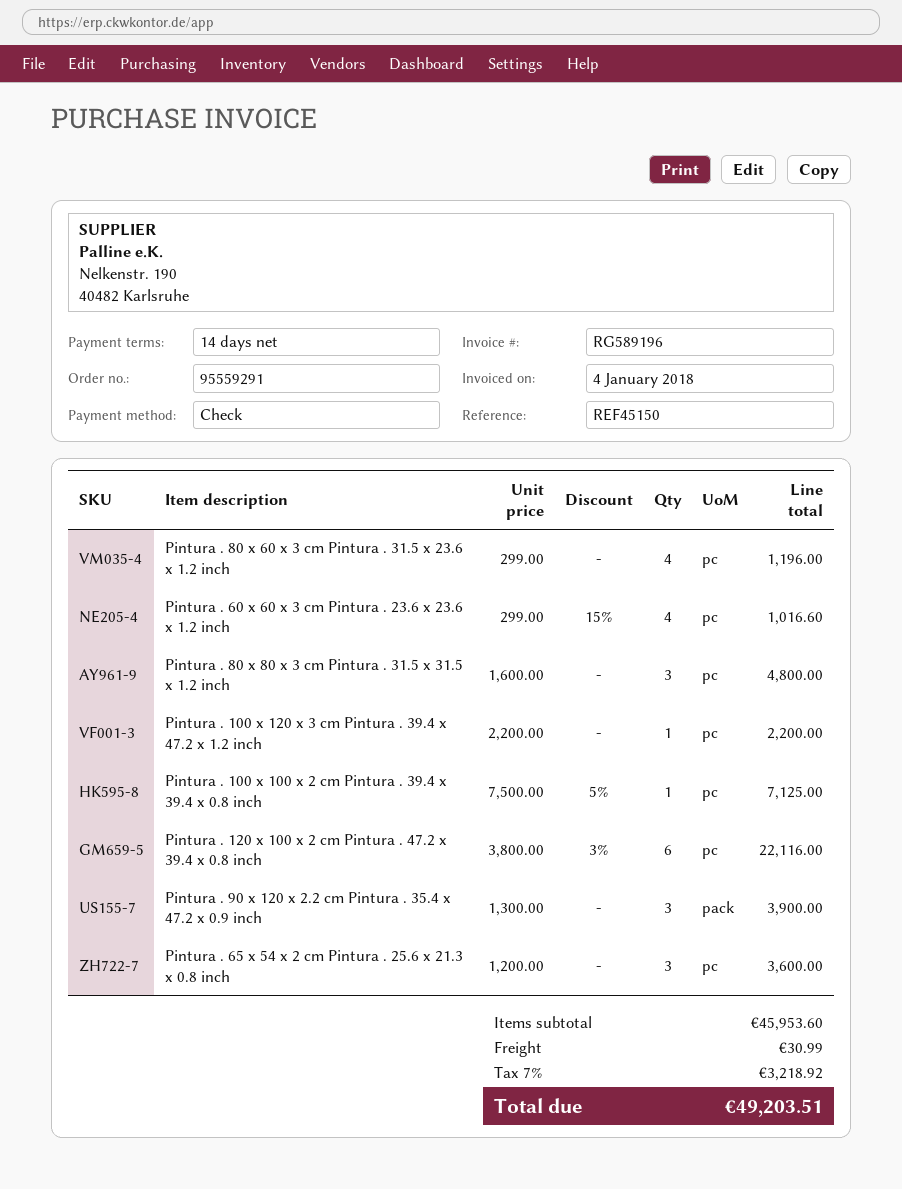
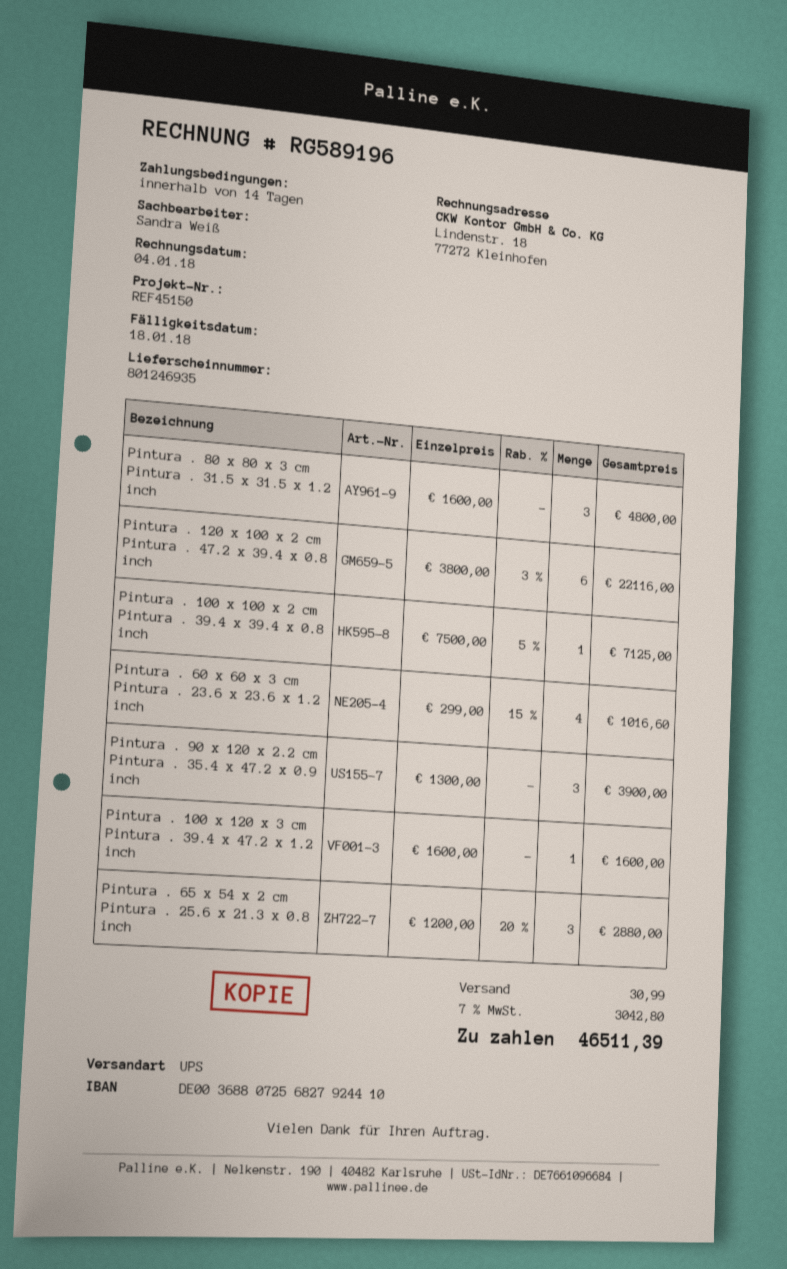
Pintura . 80 x 60 x 3 cm Pintura . 31.5 x 23.6 x 1.2 inch: 4 x 299.00 = 1196.00 -> none
Pintura . 100 x 120 x 3 cm Pintura . 39.4 x 47.2 x 1.2 inch: 1 x 2200.00 = 2200.00 -> 1 x 1600.00 = 1600.00
Pintura . 65 x 54 x 2 cm Pintura . 25.6 x 21.3 x 0.8 inch: 3 x 1200.00 = 3600.00 -> 3 x 1200.00 - 20% = 2880.00
tax: 7% = 3218.92 -> 7% = 3042.80
total: 49203.51 -> 46511.39

